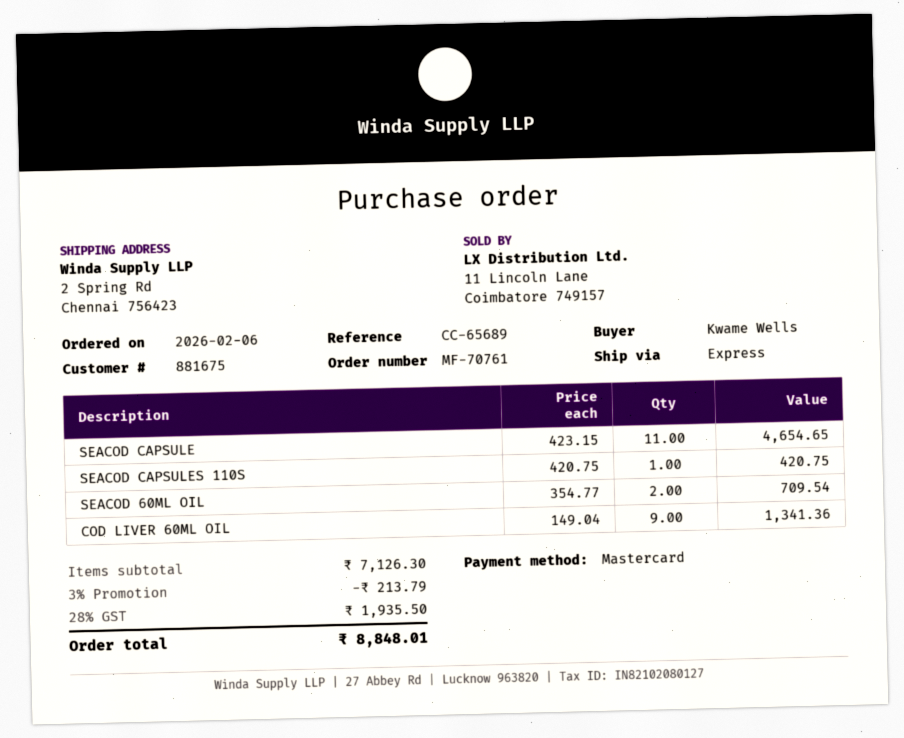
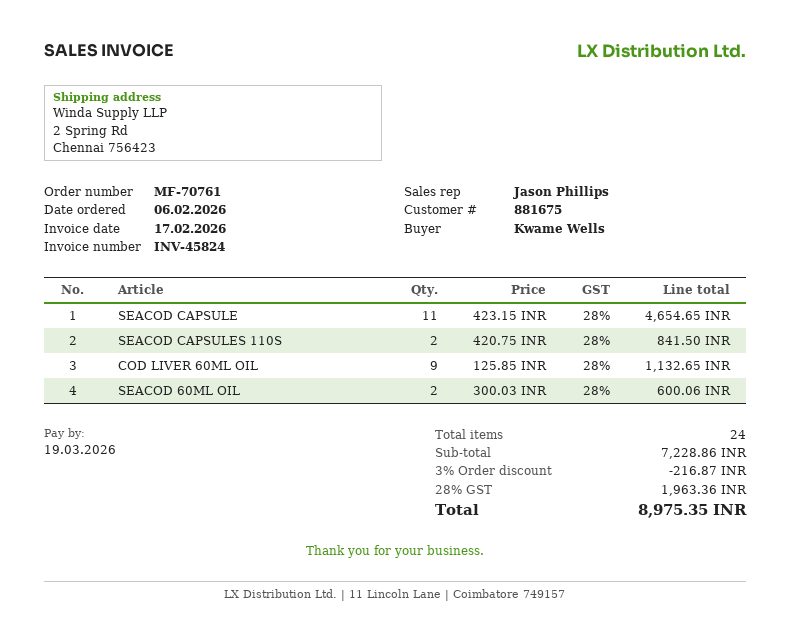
SEACOD CAPSULES 110S: 1 x 420.75 = 420.75 -> 2 x 420.75 = 841.50
SEACOD 60ML OIL: 2 x 354.77 = 709.54 -> 2 x 300.03 = 600.06
COD LIVER 60ML OIL: 9 x 149.04 = 1341.36 -> 9 x 125.85 = 1132.65
subtotal: 7126.30 -> 7228.86
discount: 3% = 213.79 -> 3% = 216.87
tax: 28% = 1935.50 -> 28% = 1963.36
total: 8848.01 -> 8975.35

